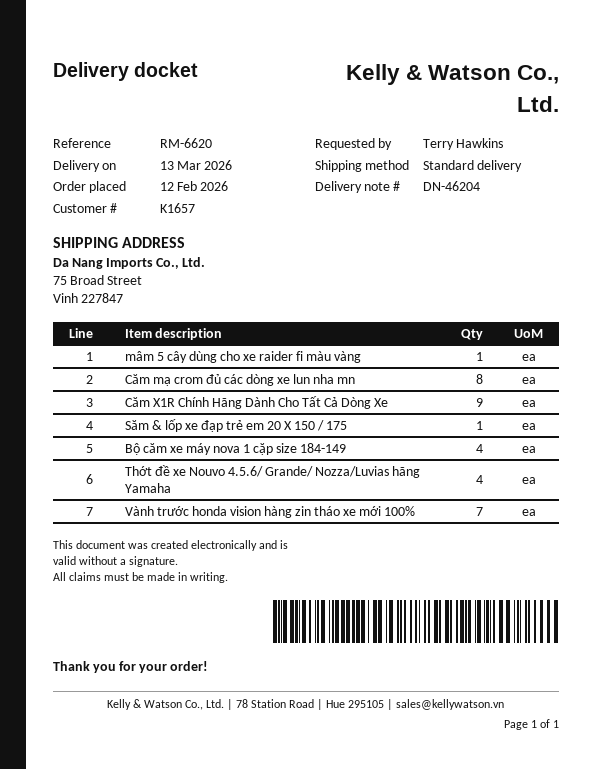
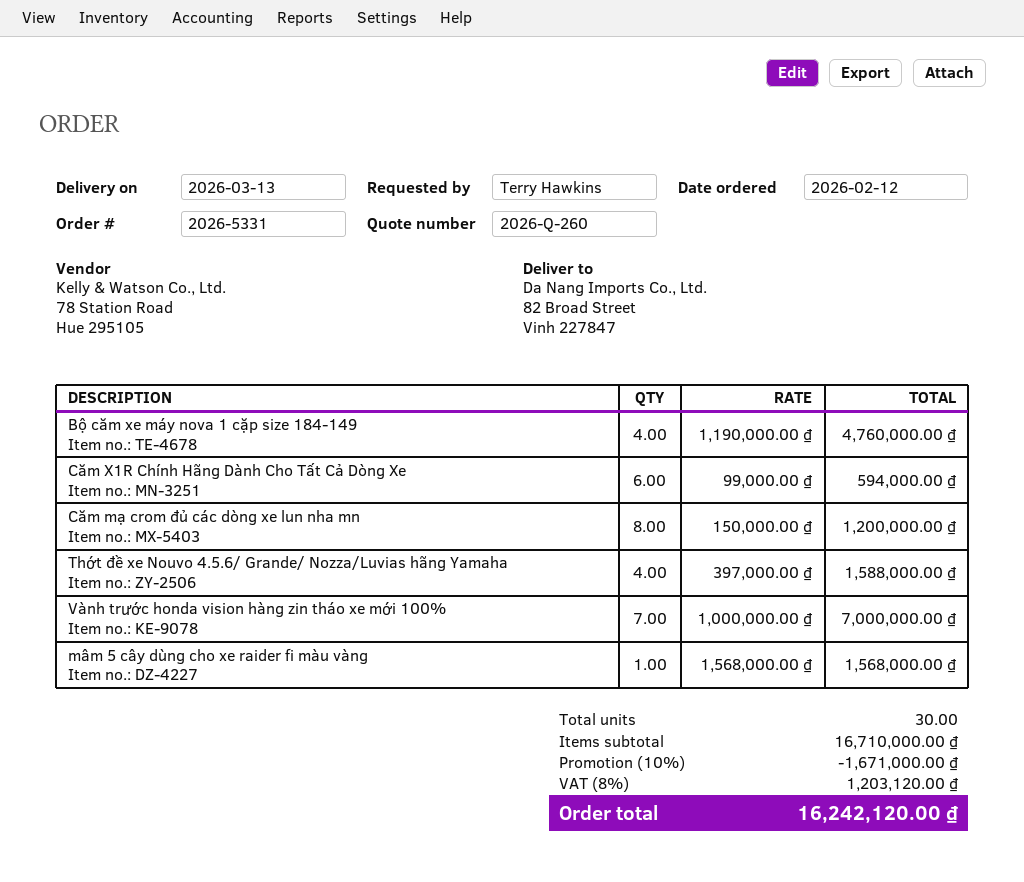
ship to: 75 Broad Street, Vinh 227847 -> 82 Broad Street, Vinh 227847
Căm X1R Chính Hãng Dành Cho Tất Cả Dòng Xe: 9 -> 6
Săm & lốp xe đạp trẻ em 20 X 150 / 175: 1 -> none

